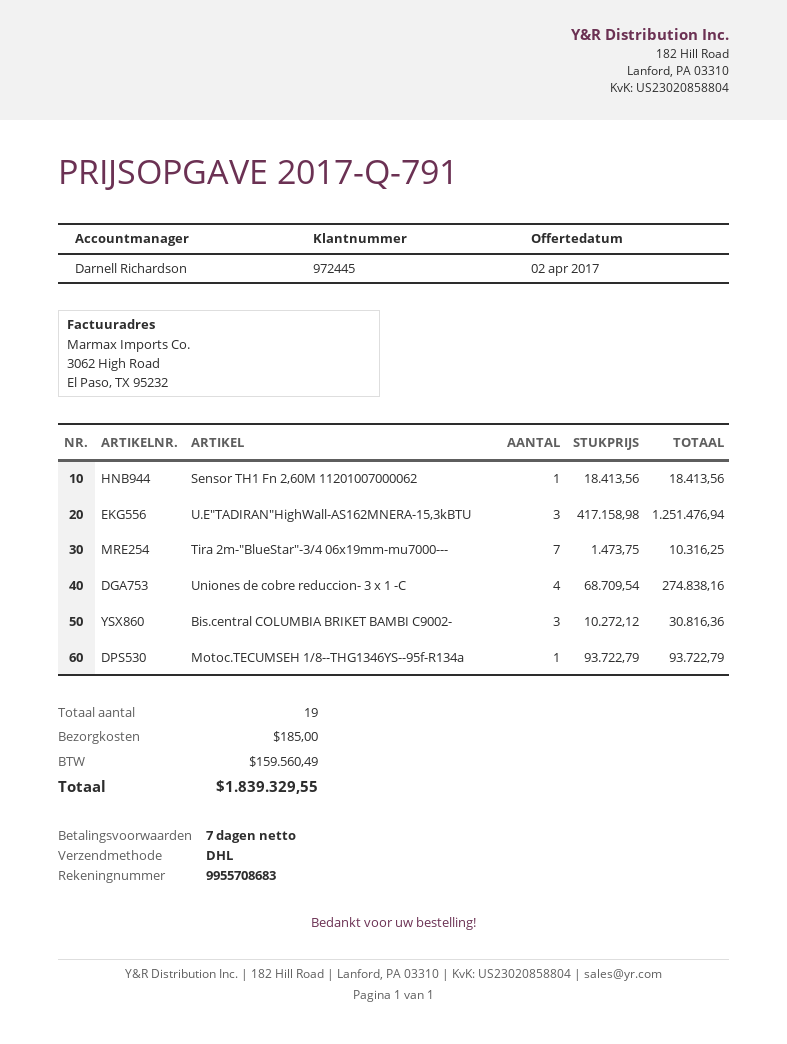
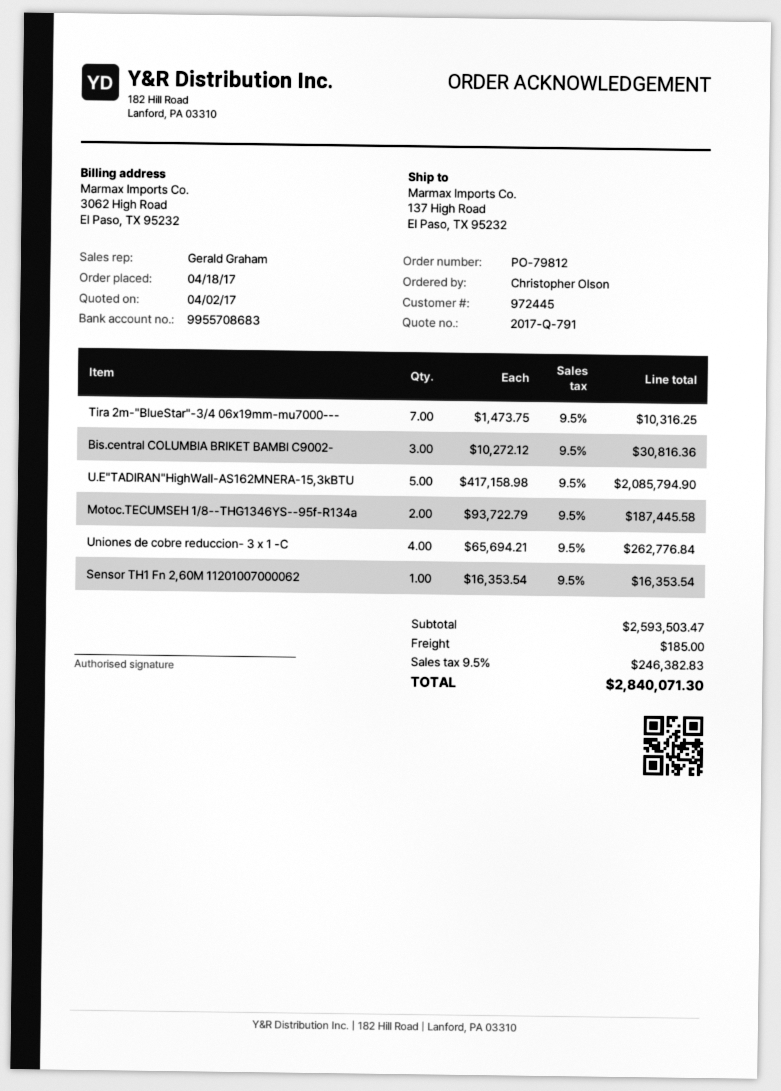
sales rep: Darnell Richardson -> Gerald Graham
Sensor TH1 Fn 2,60M 11201007000062: 1 x 18413.56 = 18413.56 -> 1 x 16353.54 = 16353.54
U.E"TADIRAN"HighWall-AS162MNERA-15,3kBTU: 3 x 417158.98 = 1251476.94 -> 5 x 417158.98 = 2085794.90
Uniones de cobre reduccion- 3 x 1 -C: 4 x 68709.54 = 274838.16 -> 4 x 65694.21 = 262776.84
Motoc.TECUMSEH 1/8--THG1346YS--95f-R134a: 1 x 93722.79 = 93722.79 -> 2 x 93722.79 = 187445.58
tax: 159560.49 -> 246382.83
total: 1839329.55 -> 2840071.30

